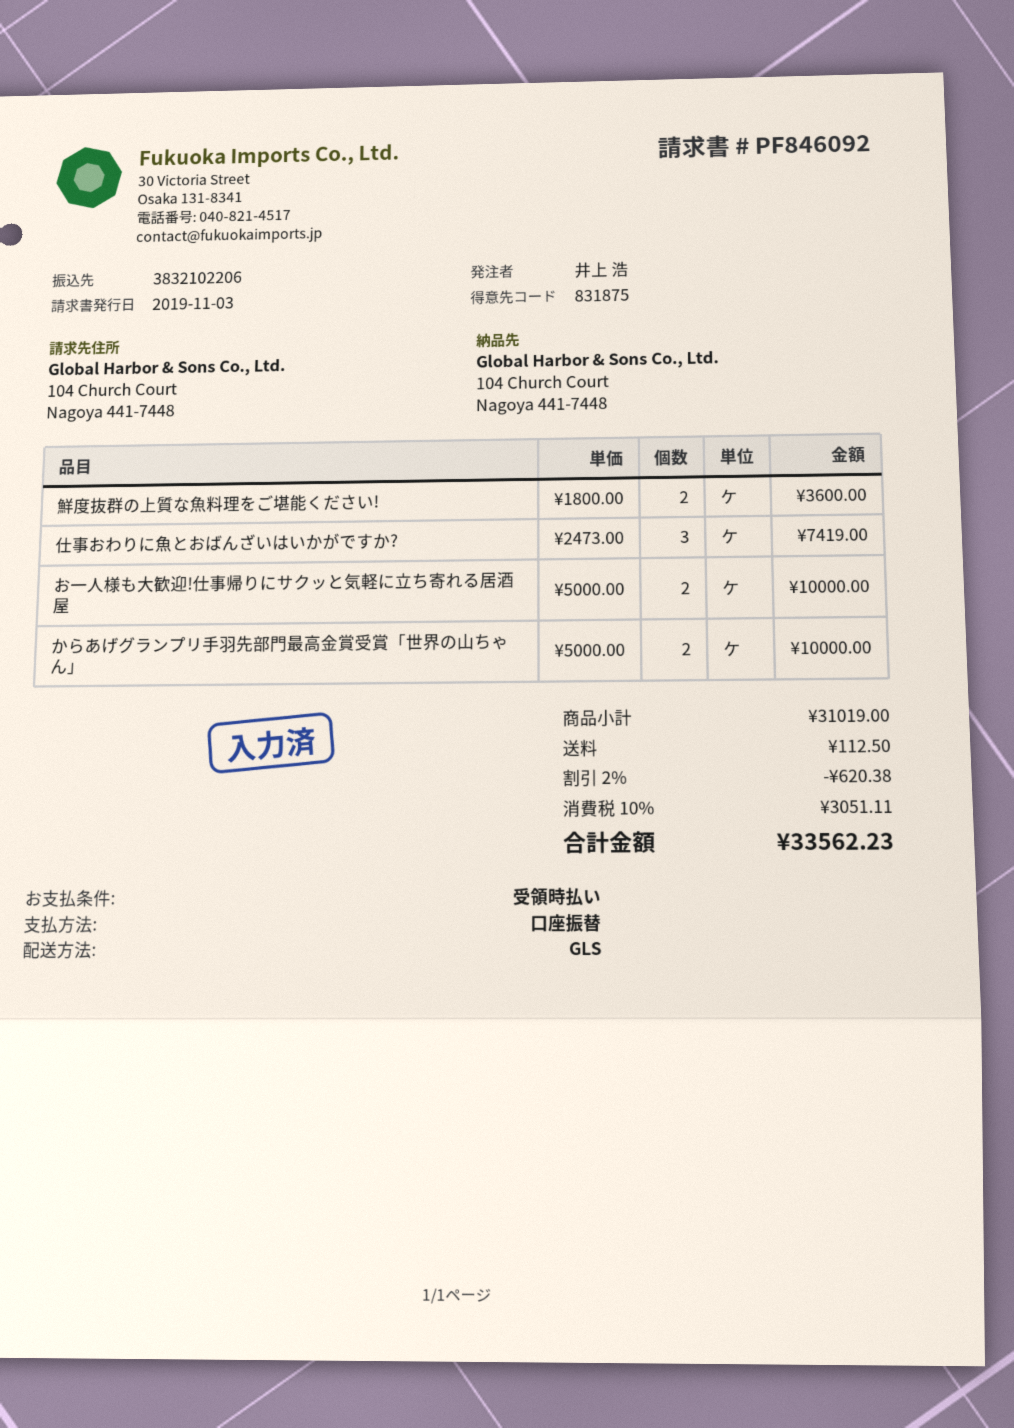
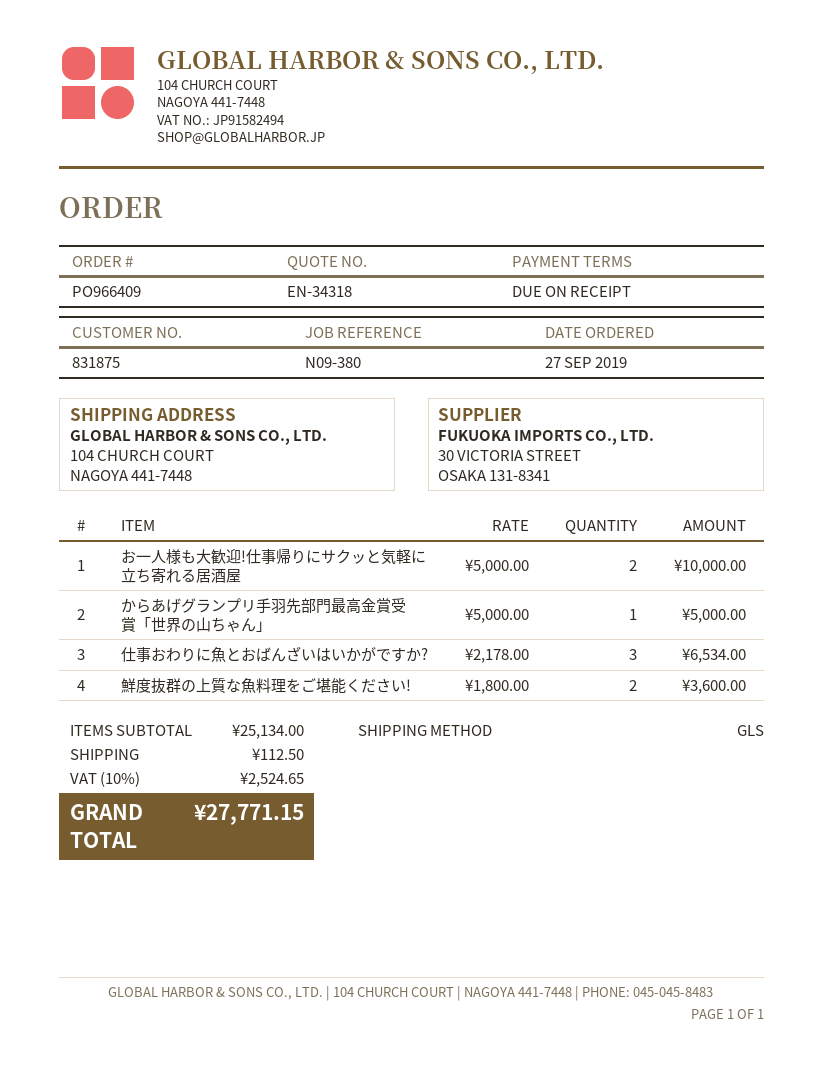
仕事おわりに魚とおばんざいはいかがですか?: 3 x 2473.00 = 7419.00 -> 3 x 2178.00 = 6534.00
からあげグランプリ手羽先部門最高金賞受賞「世界の山ちゃん」: 2 x 5000.00 = 10000.00 -> 1 x 5000.00 = 5000.00
subtotal: 31019.00 -> 25134.00
discount: 2% = 620.38 -> none
tax: 10% = 3051.11 -> 10% = 2524.65
total: 33562.23 -> 27771.15

